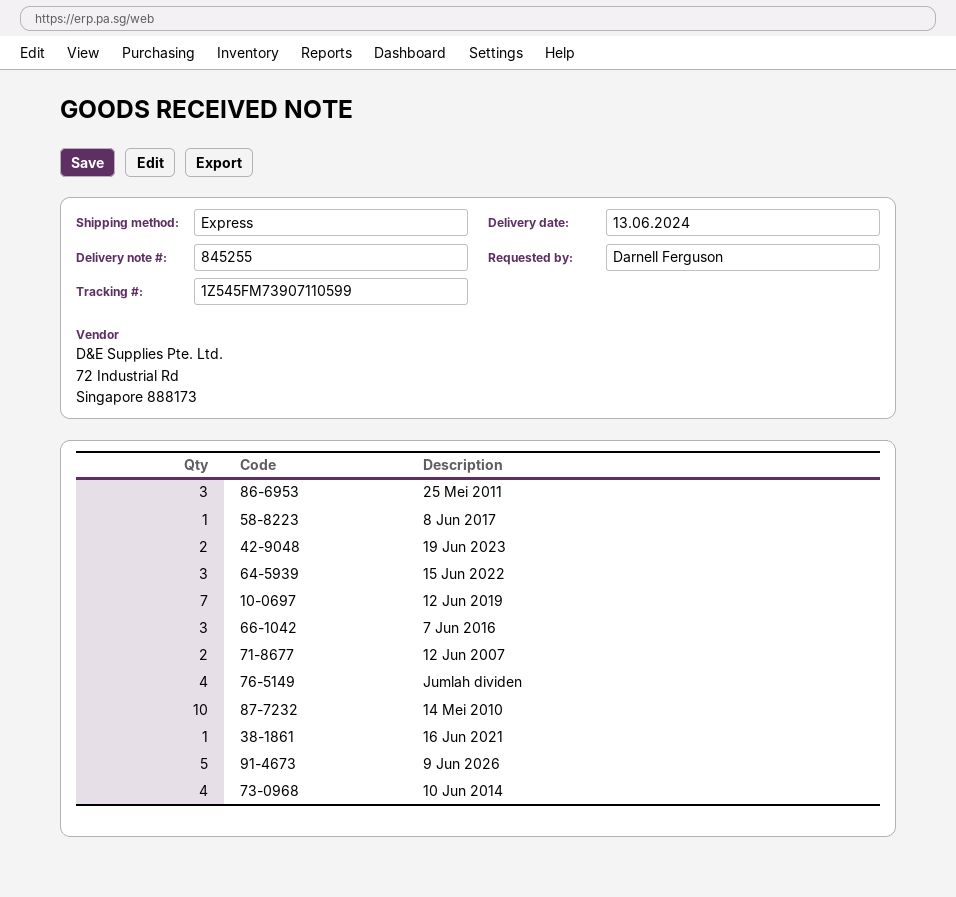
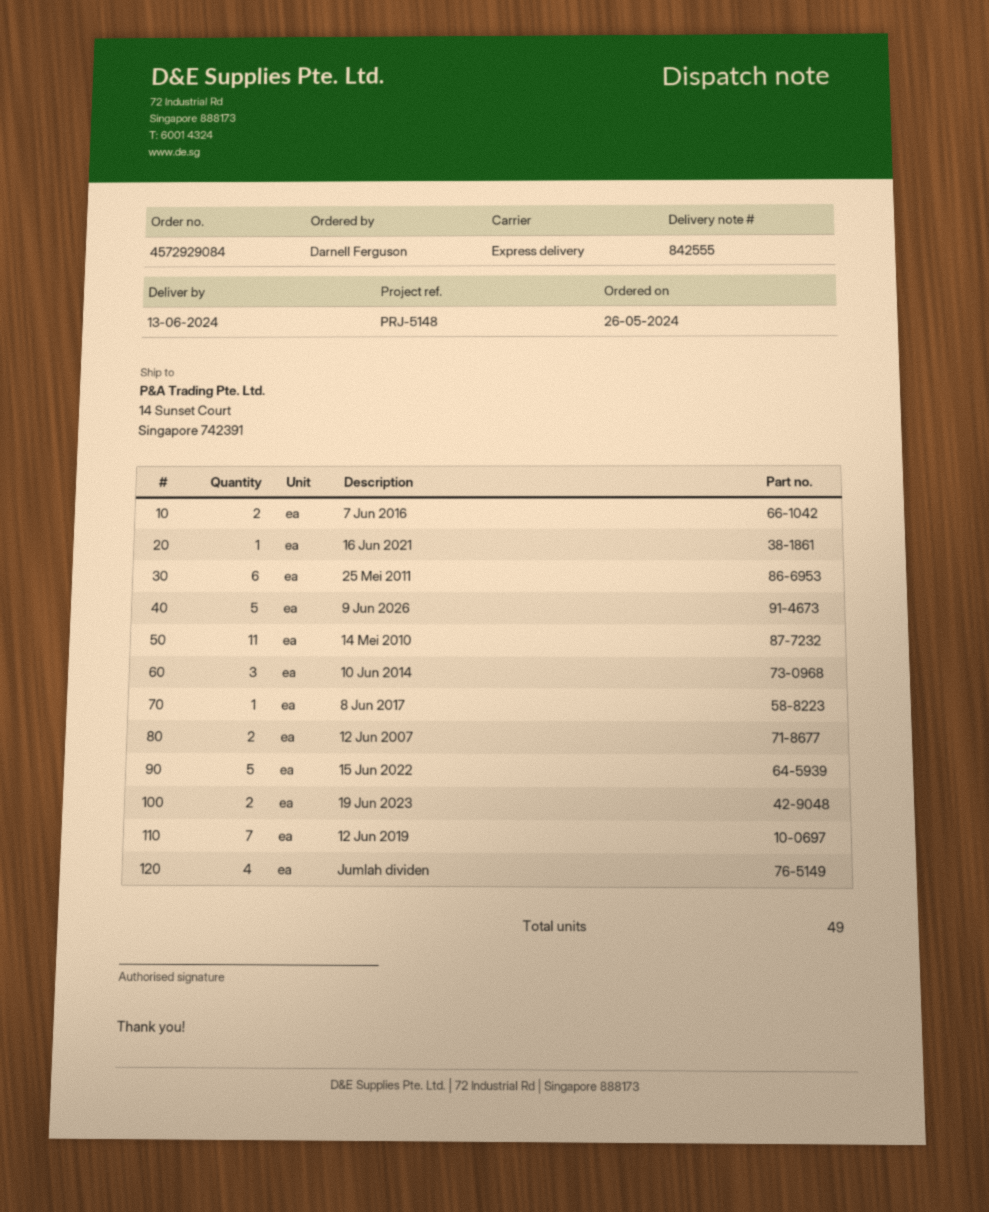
delivery note number: 845255 -> 842555
25 Mei 2011: 3 -> 6
15 Jun 2022: 3 -> 5
7 Jun 2016: 3 -> 2
14 Mei 2010: 10 -> 11
10 Jun 2014: 4 -> 3

